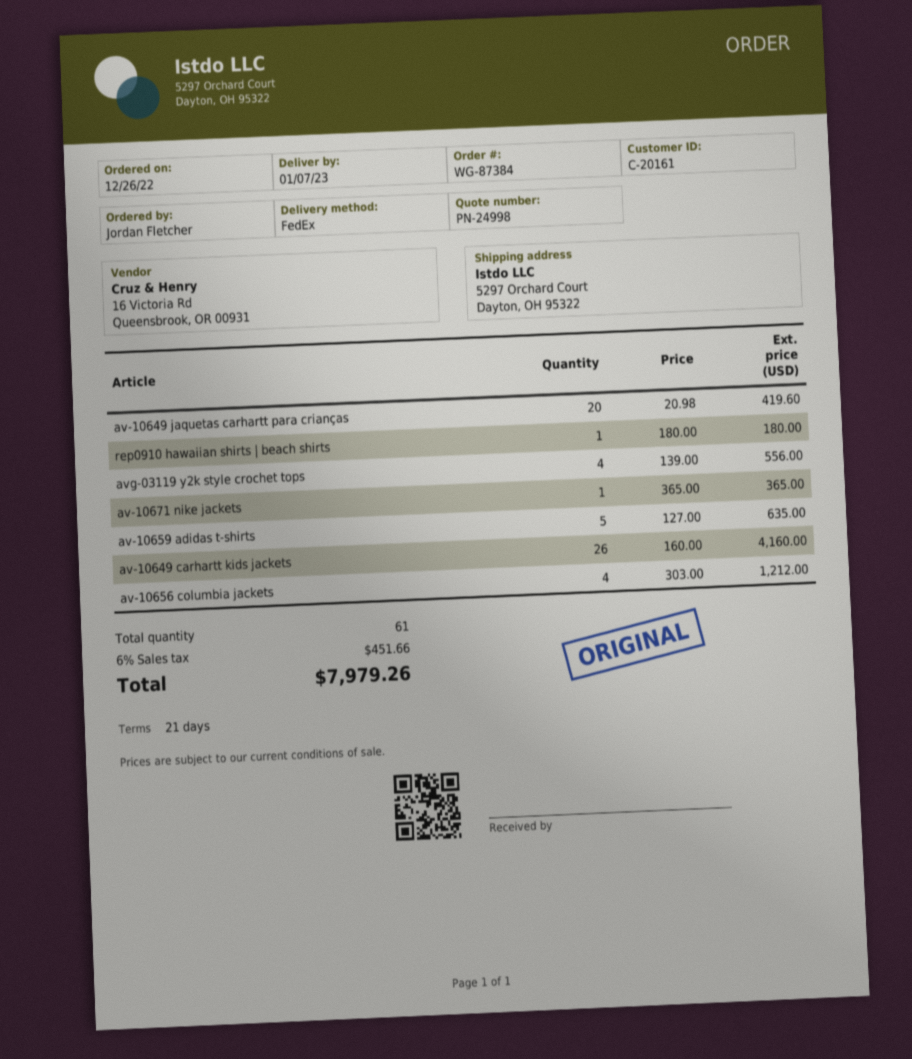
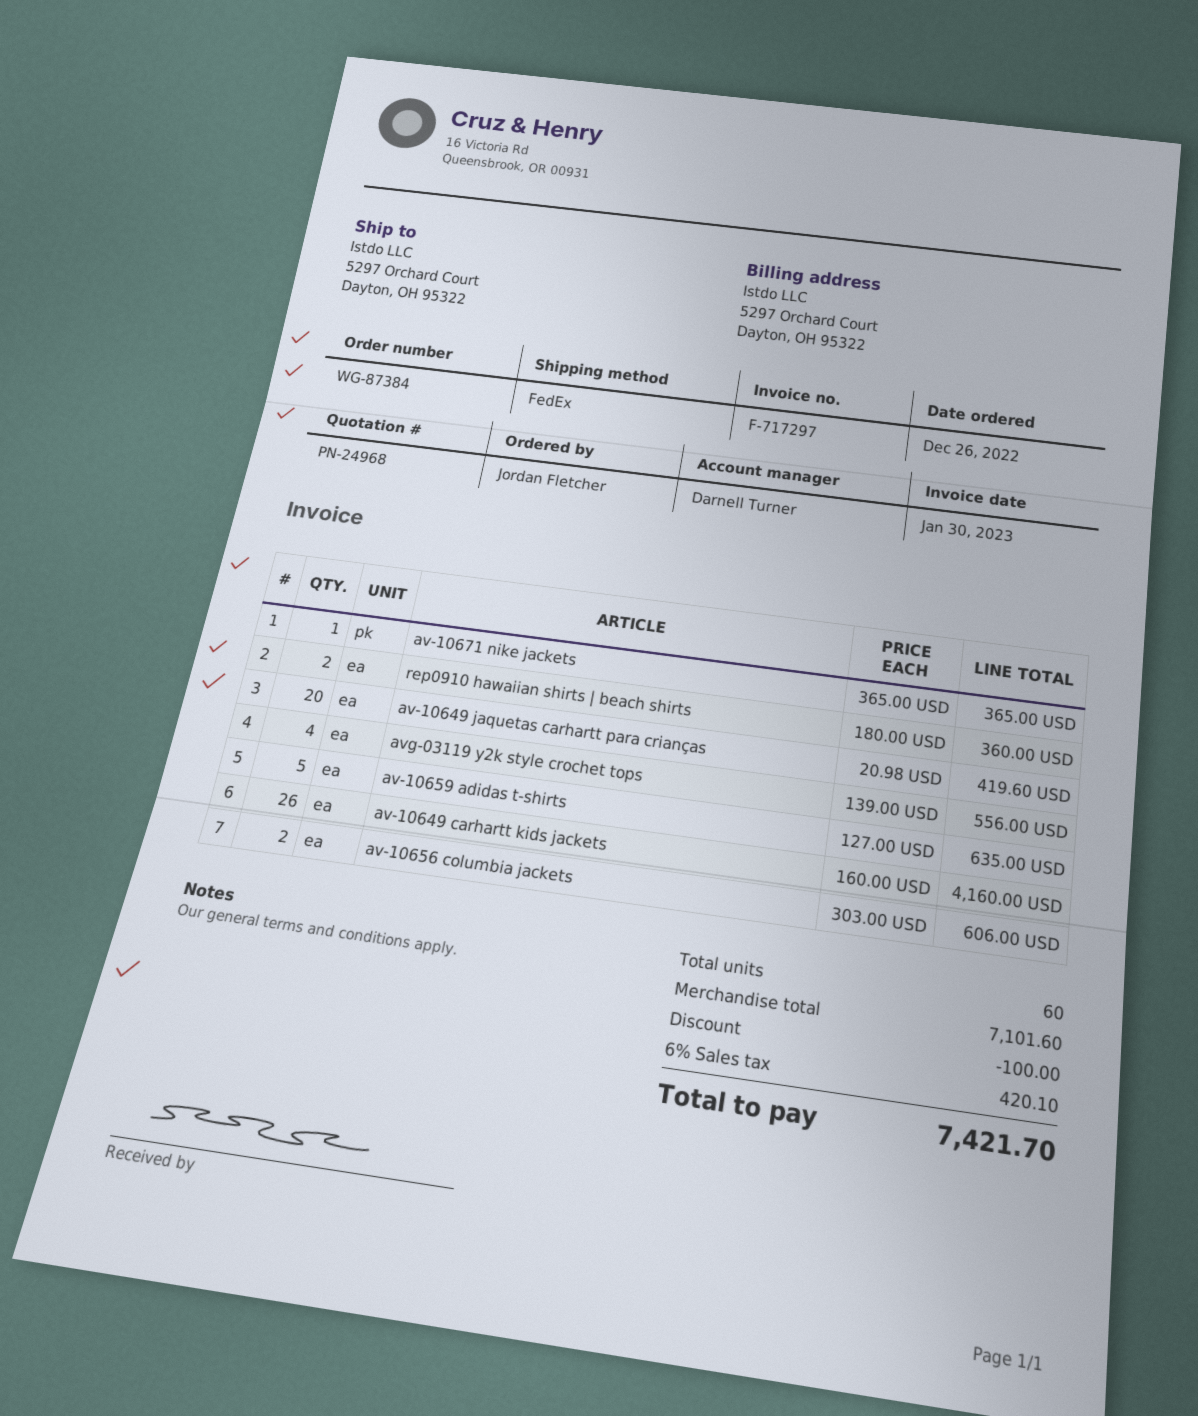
quote number: PN-24998 -> PN-24968
rep0910 hawaiian shirts | beach shirts: 1 x 180.00 = 180.00 -> 2 x 180.00 = 360.00
av-10656 columbia jackets: 4 x 303.00 = 1212.00 -> 2 x 303.00 = 606.00
total quantity: 61 -> 60
discount: none -> 100.00
tax: 6% = 451.66 -> 6% = 420.10
total: 7979.26 -> 7421.70

